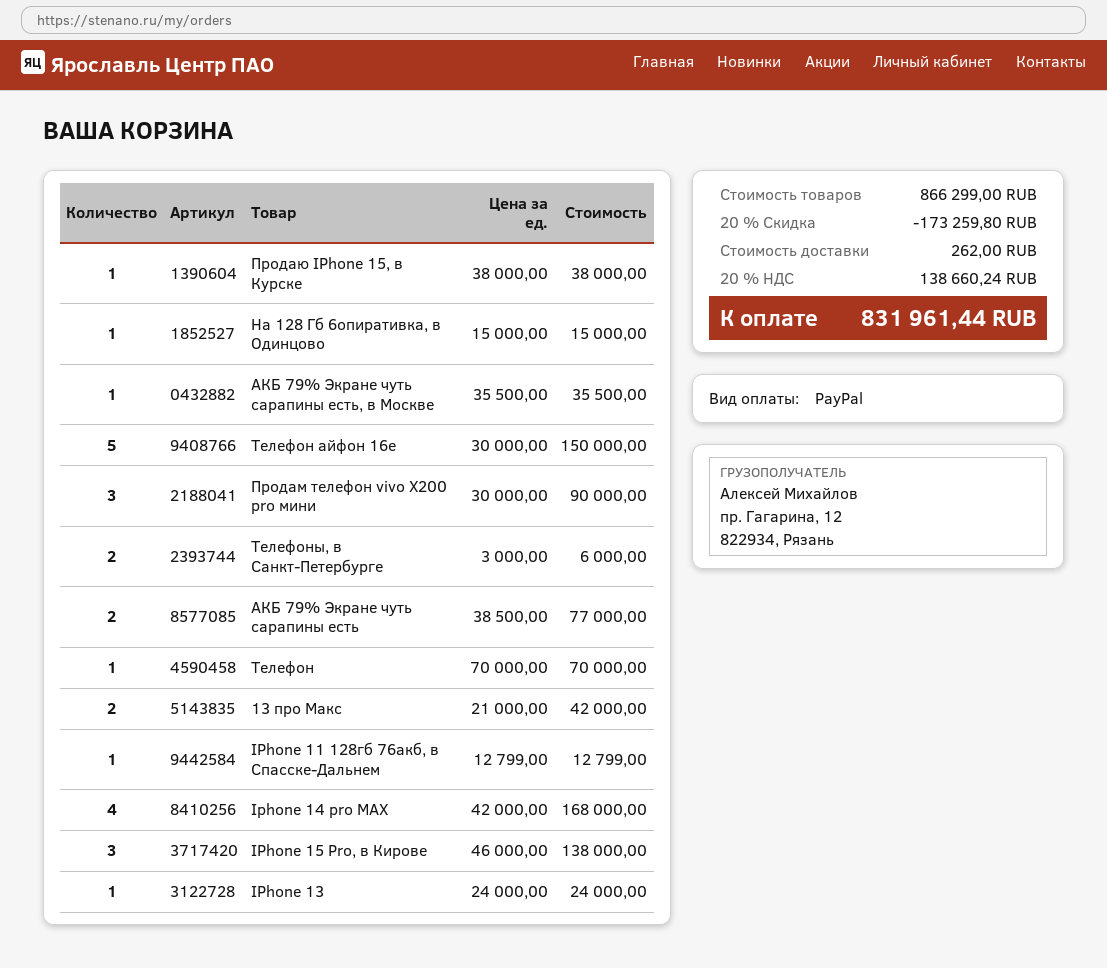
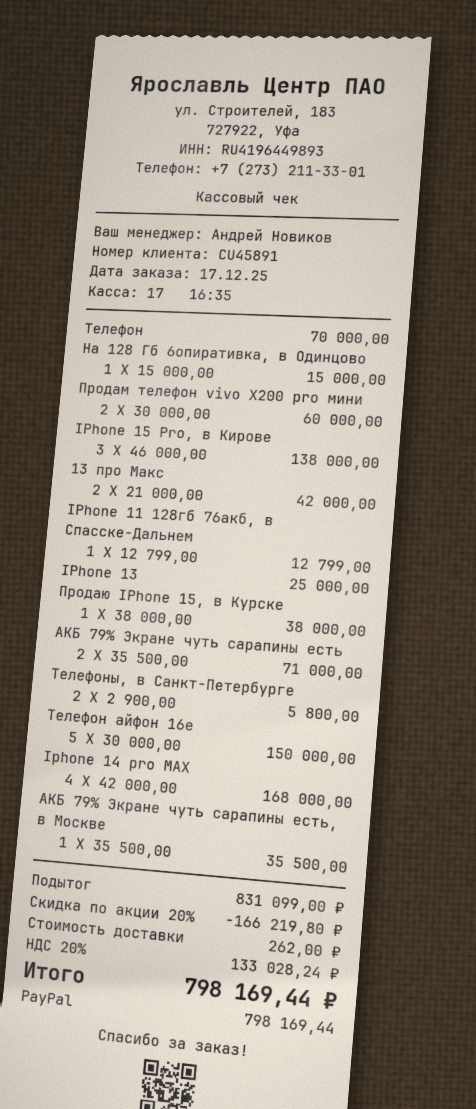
Продам телефон vivo X200 pro мини: 3 x 30000.00 = 90000.00 -> 2 x 30000.00 = 60000.00
Телефоны, в Санкт-Петербурге: 2 x 3000.00 = 6000.00 -> 2 x 2900.00 = 5800.00
АКБ 79% Экране чуть сарапины есть: 2 x 38500.00 = 77000.00 -> 2 x 35500.00 = 71000.00
IPhone 13: 1 x 24000.00 = 24000.00 -> 1 x 25000.00 = 25000.00
subtotal: 866299.00 -> 831099.00
discount: 20% = 173259.80 -> 20% = 166219.80
tax: 20% = 138660.24 -> 20% = 133028.24
total: 831961.44 -> 798169.44

